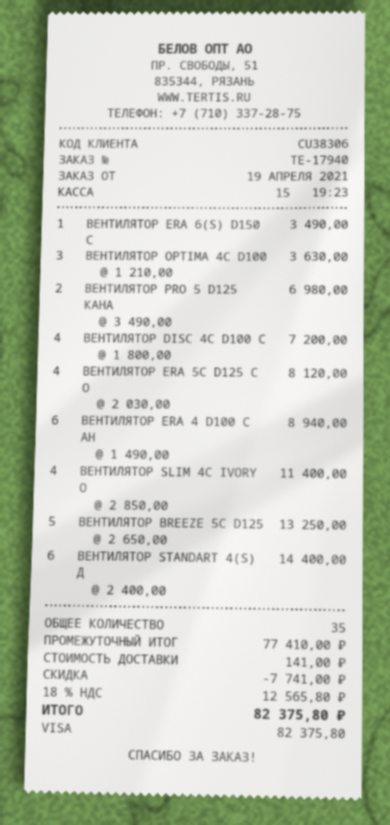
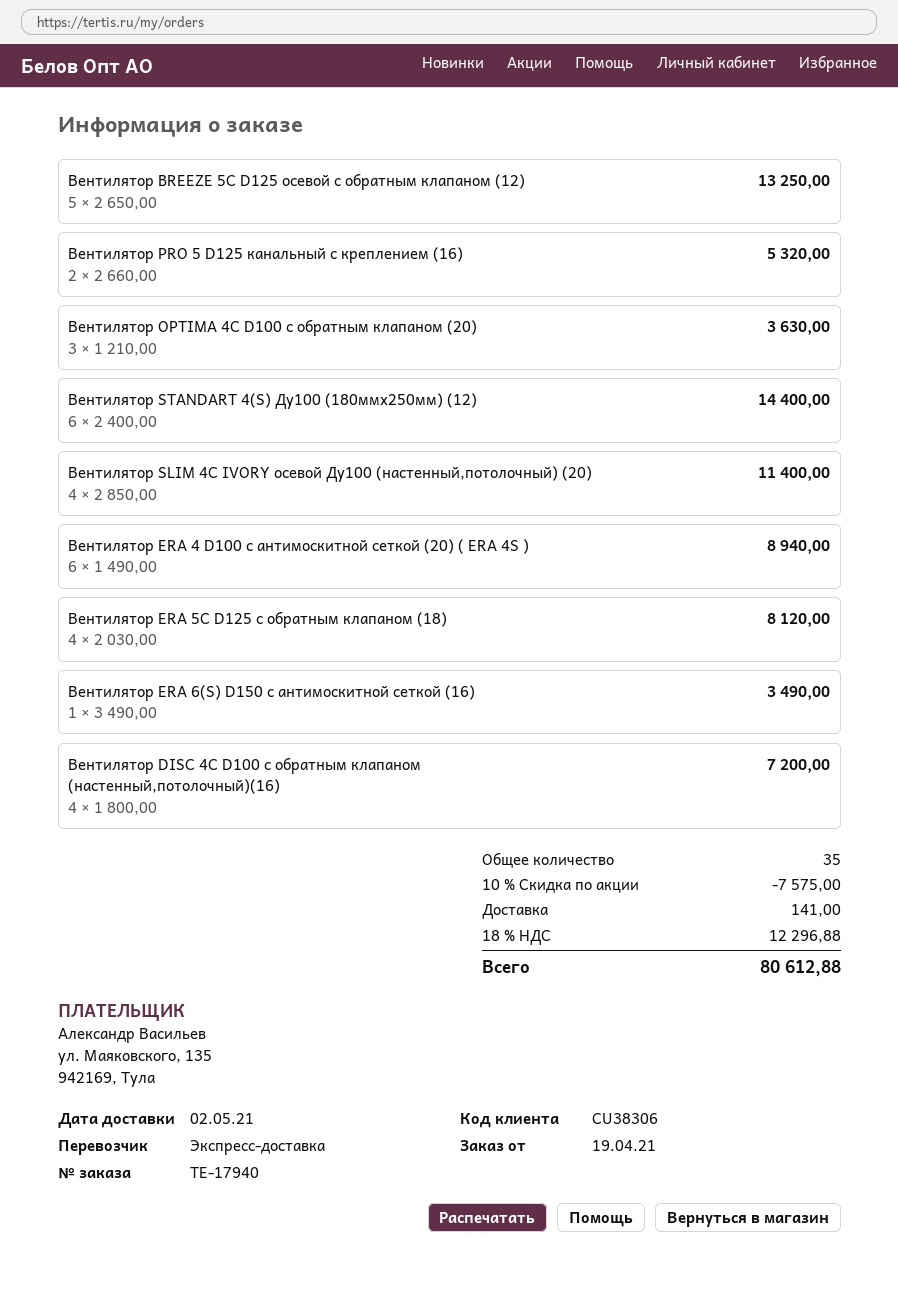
ВЕНТИЛЯТОР PRO 5 D125 КАНА: 2 x 3490.00 = 6980.00 -> 2 x 2660.00 = 5320.00
discount: 7741.00 -> 7575.00
tax: 18% = 12565.80 -> 18% = 12296.88
total: 82375.80 -> 80612.88

